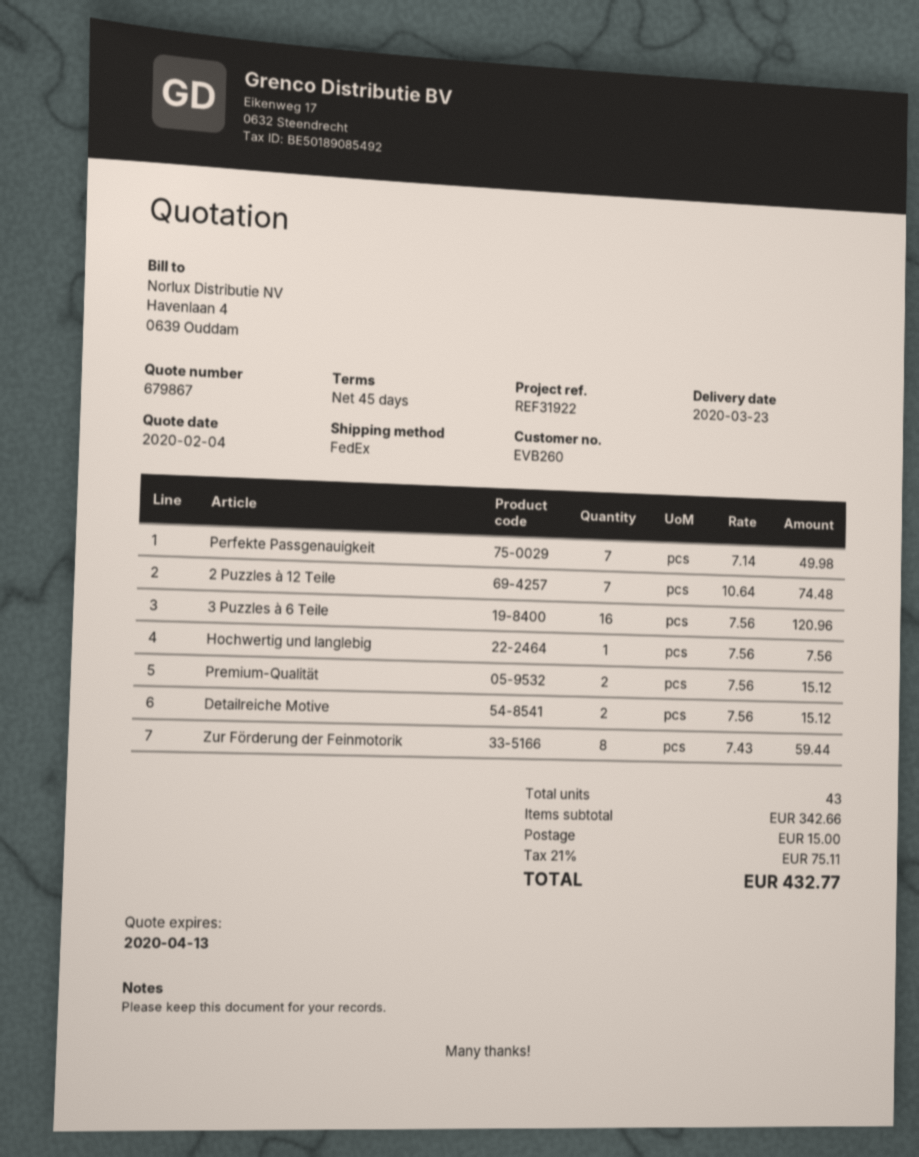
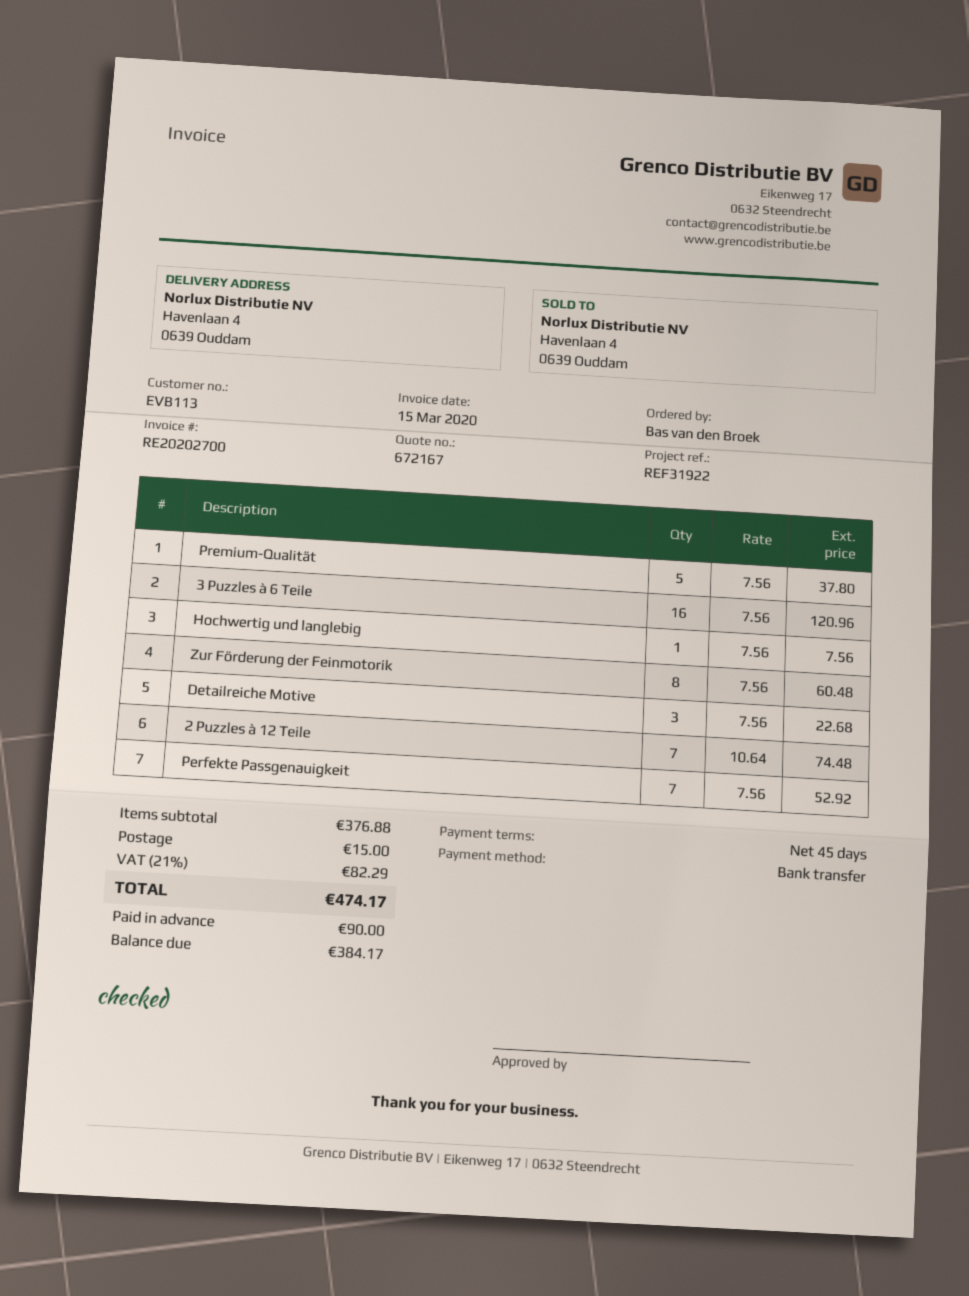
quote number: 679867 -> 672167
customer number: EVB260 -> EVB113
Perfekte Passgenauigkeit: 7 x 7.14 = 49.98 -> 7 x 7.56 = 52.92
Premium-Qualität: 2 x 7.56 = 15.12 -> 5 x 7.56 = 37.80
Detailreiche Motive: 2 x 7.56 = 15.12 -> 3 x 7.56 = 22.68
Zur Förderung der Feinmotorik: 8 x 7.43 = 59.44 -> 8 x 7.56 = 60.48
subtotal: 342.66 -> 376.88
tax: 21% = 75.11 -> 21% = 82.29
total: 432.77 -> 474.17

